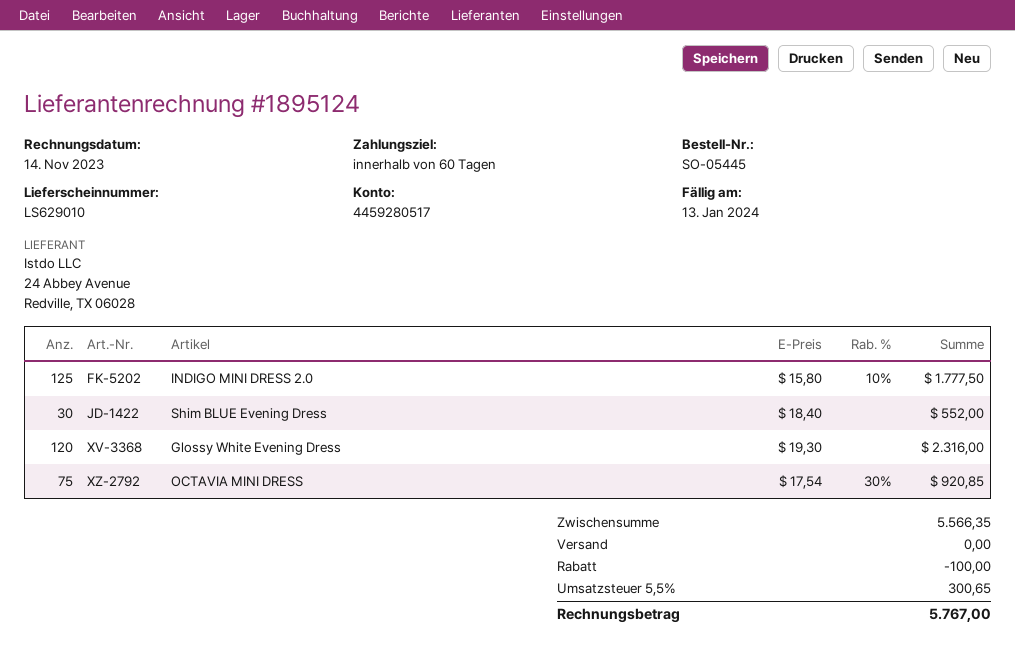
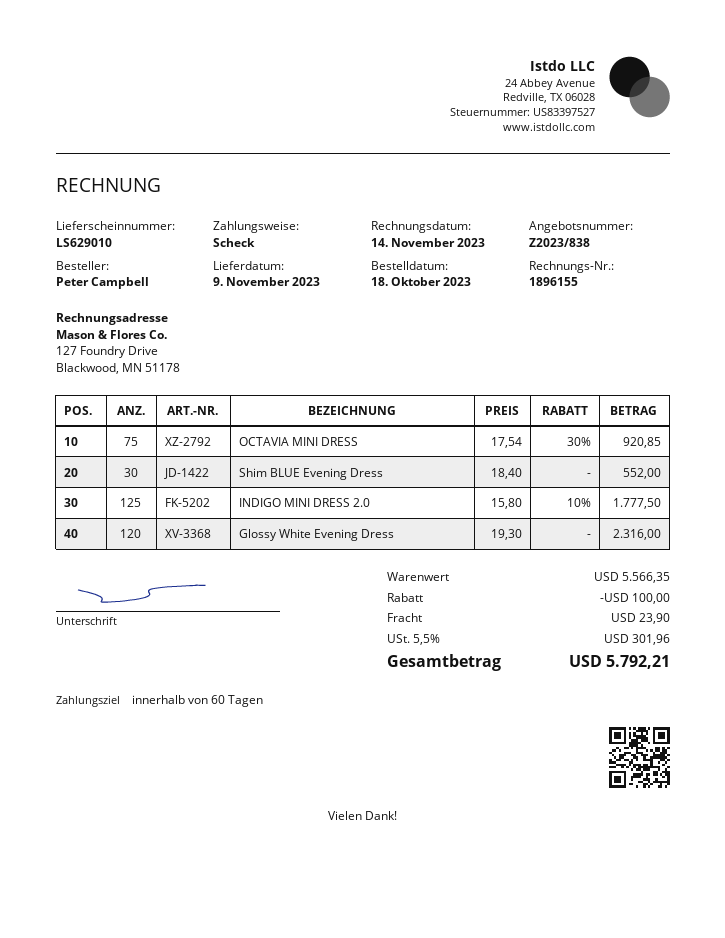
invoice number: 1895124 -> 1896155
shipping: 0.00 -> 23.90
tax: 5.5% = 300.65 -> 5.5% = 301.96
total: 5767.00 -> 5792.21

